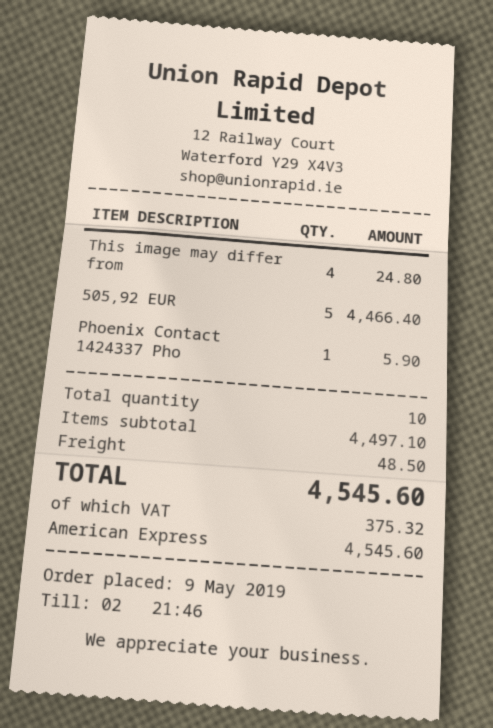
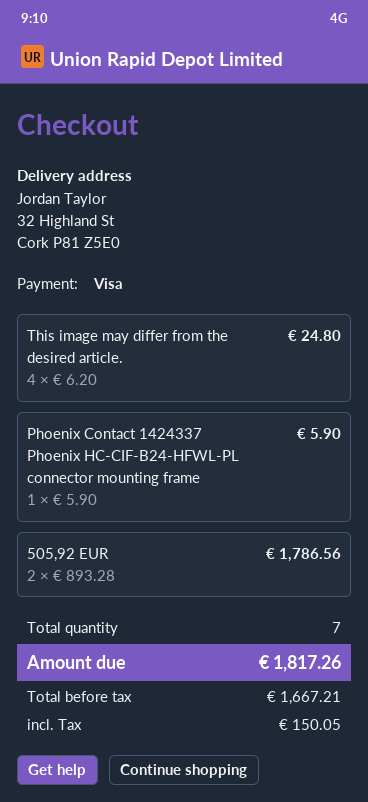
payment method: American Express -> Visa
505,92 EUR: 5 for 4466.40 -> 2 for 1786.56
total quantity: 10 -> 7
shipping: 48.50 -> none
tax: 375.32 -> 150.05
total: 4545.60 -> 1817.26

